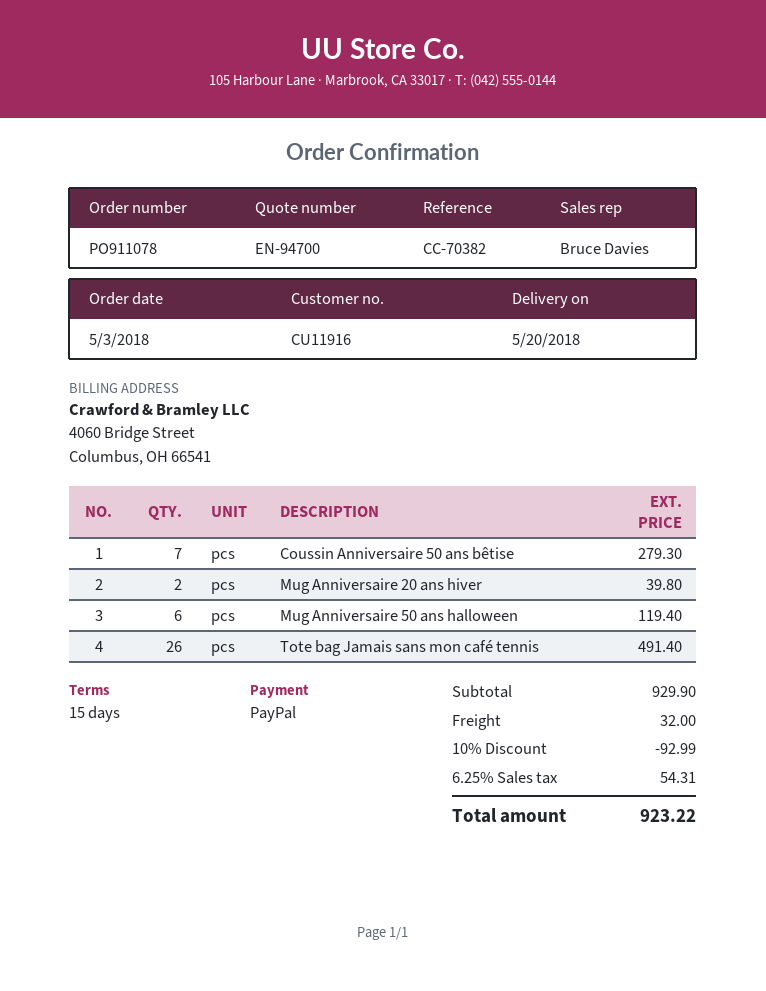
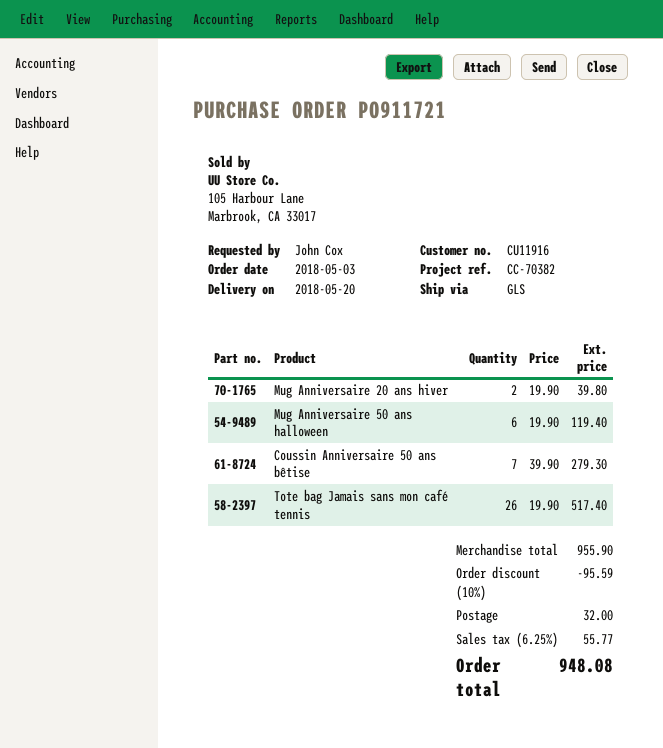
order number: PO911078 -> PO911721
Tote bag Jamais sans mon café tennis: 26 for 491.40 -> 26 for 517.40
subtotal: 929.90 -> 955.90
discount: 10% = 92.99 -> 10% = 95.59
tax: 6.25% = 54.31 -> 6.25% = 55.77
total: 923.22 -> 948.08

